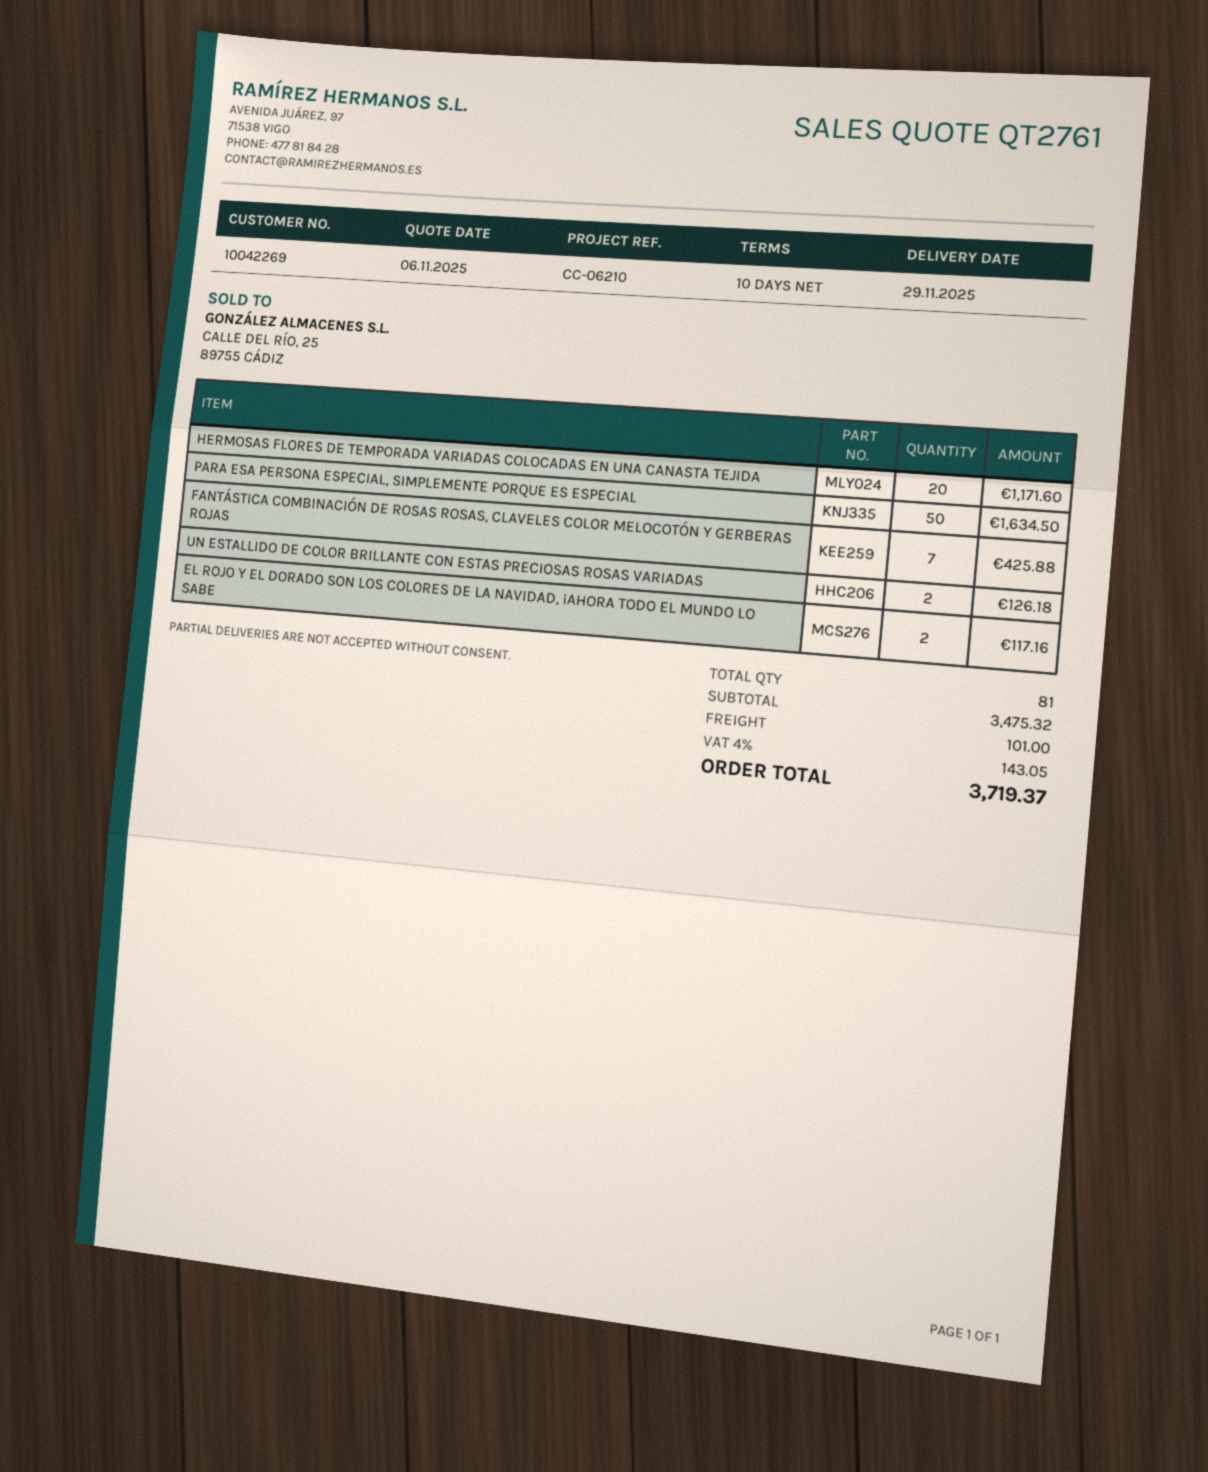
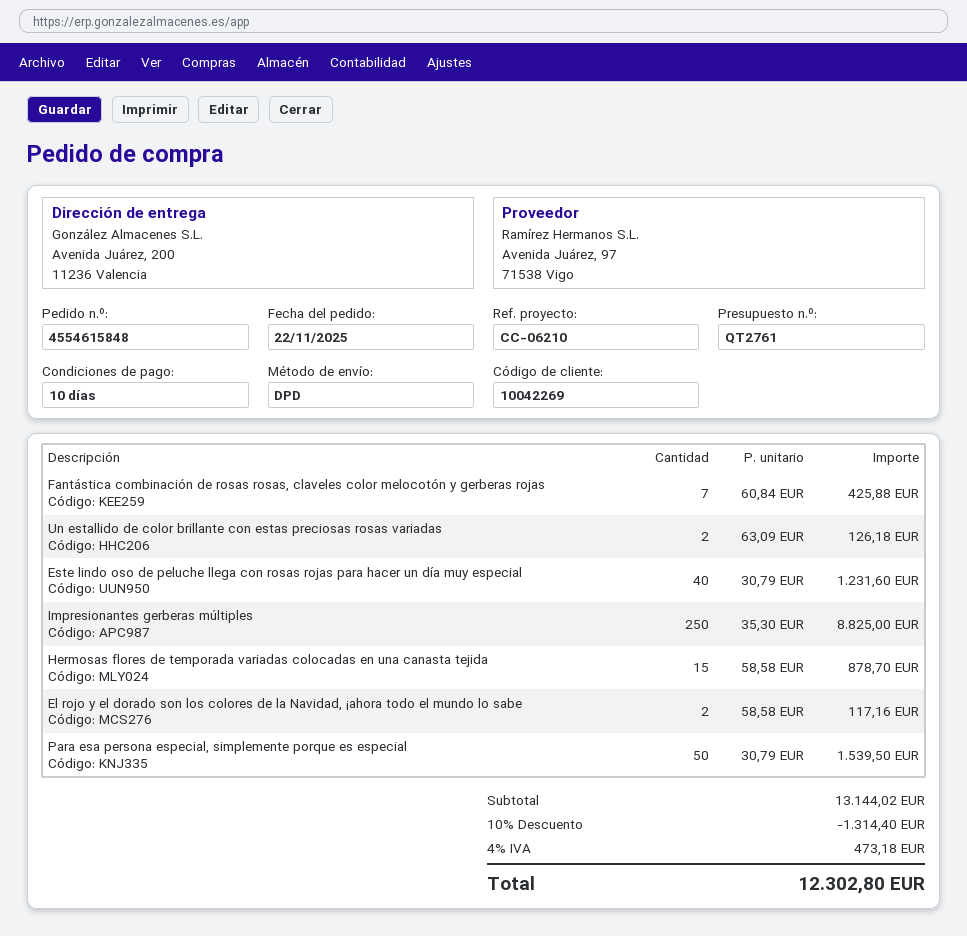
HERMOSAS FLORES DE TEMPORADA VARIADAS COLOCADAS EN UNA CANASTA TEJIDA: 20 for 1171.60 -> 15 for 878.70
PARA ESA PERSONA ESPECIAL, SIMPLEMENTE PORQUE ES ESPECIAL: 50 for 1634.50 -> 50 for 1539.50
Este lindo oso de peluche llega con rosas rojas para hacer un día muy especial: none -> 40 for 1231.60
Impresionantes gerberas múltiples: none -> 250 for 8825.00
subtotal: 3475.32 -> 13144.02
discount: none -> 10% = 1314.40
shipping: 101.00 -> none
tax: 4% = 143.05 -> 4% = 473.18
total: 3719.37 -> 12302.80

